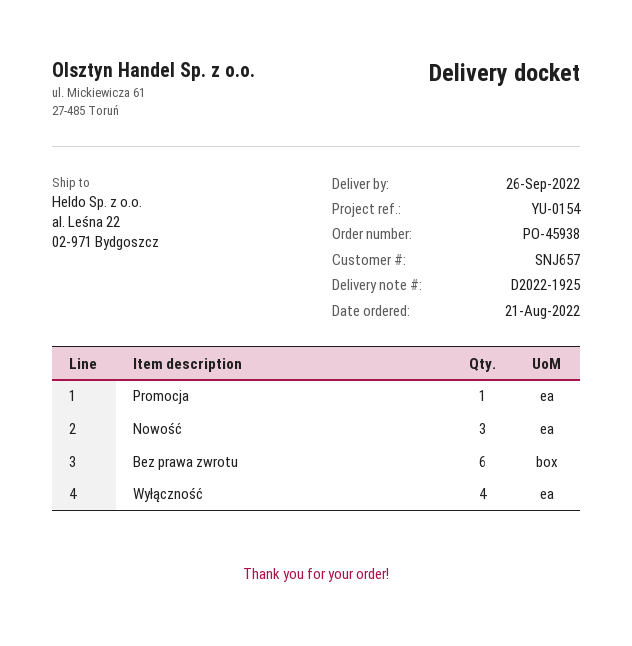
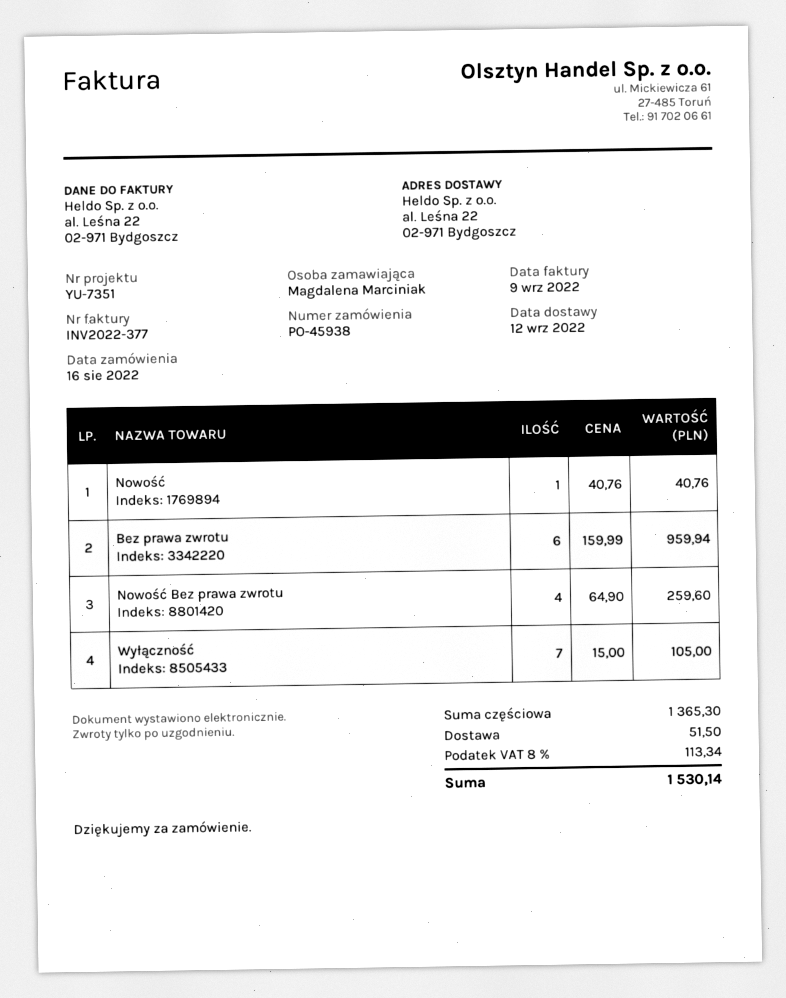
order date: 2022-08-21 -> 2022-08-16
delivery date: 2022-09-26 -> 2022-09-12
reference: YU-0154 -> YU-7351
Promocja: 1 -> none
Nowość: 3 -> 1
Wyłączność: 4 -> 7
Nowość Bez prawa zwrotu: none -> 4

